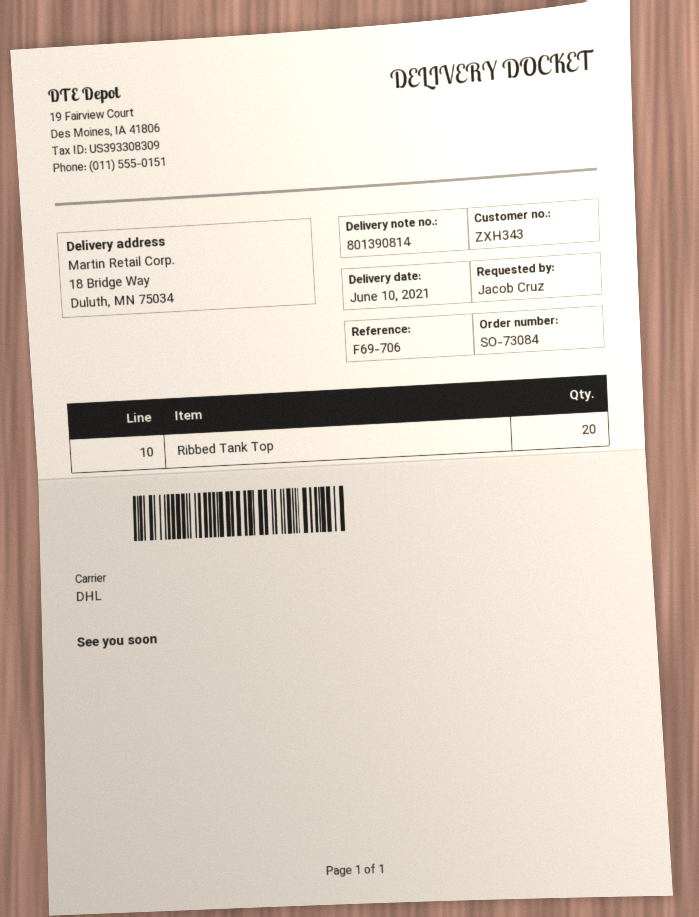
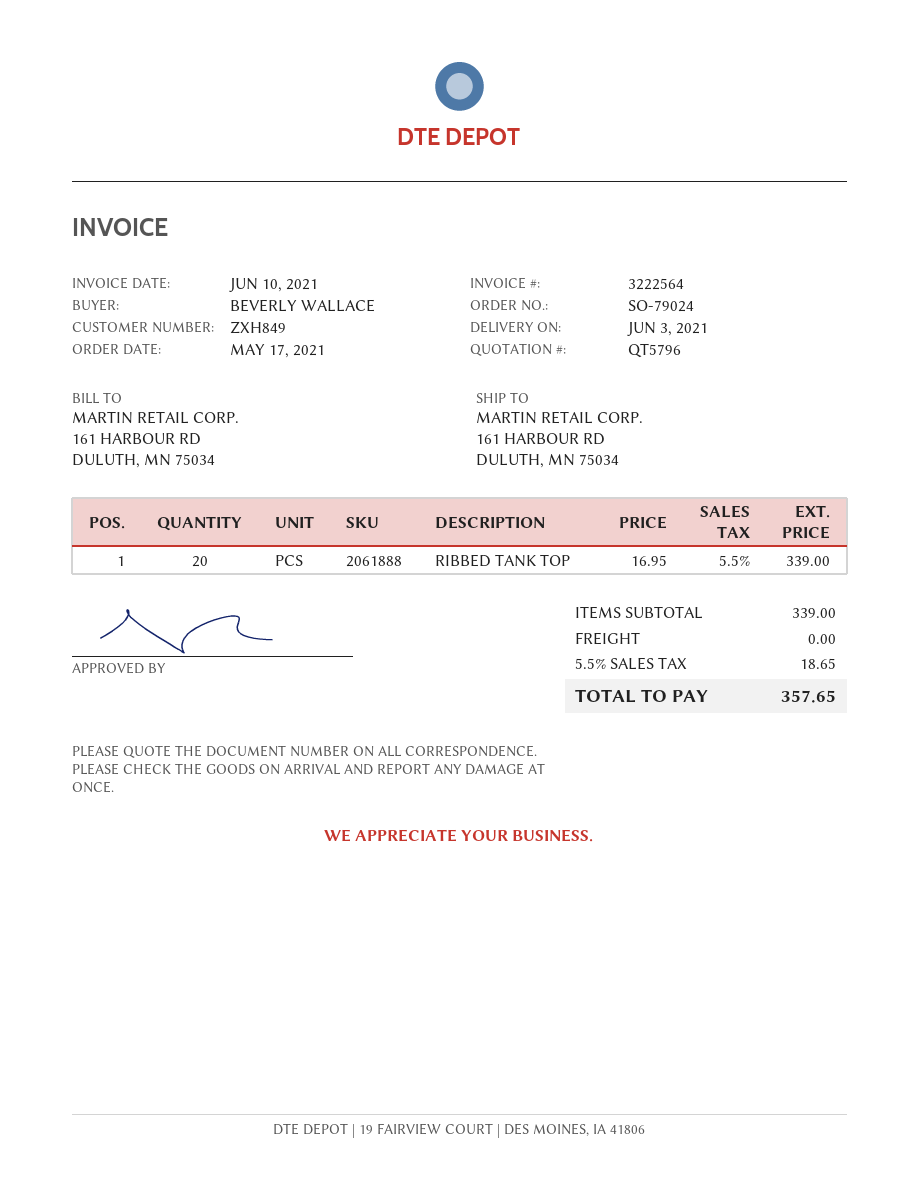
order number: SO-73084 -> SO-79024
delivery date: 2021-06-10 -> 2021-06-03
customer number: ZXH343 -> ZXH849
ordered by: Jacob Cruz -> BEVERLY WALLACE
ship to: 18 Bridge Way, Duluth, MN 75034 -> 161 HARBOUR RD, DULUTH, MN 75034

